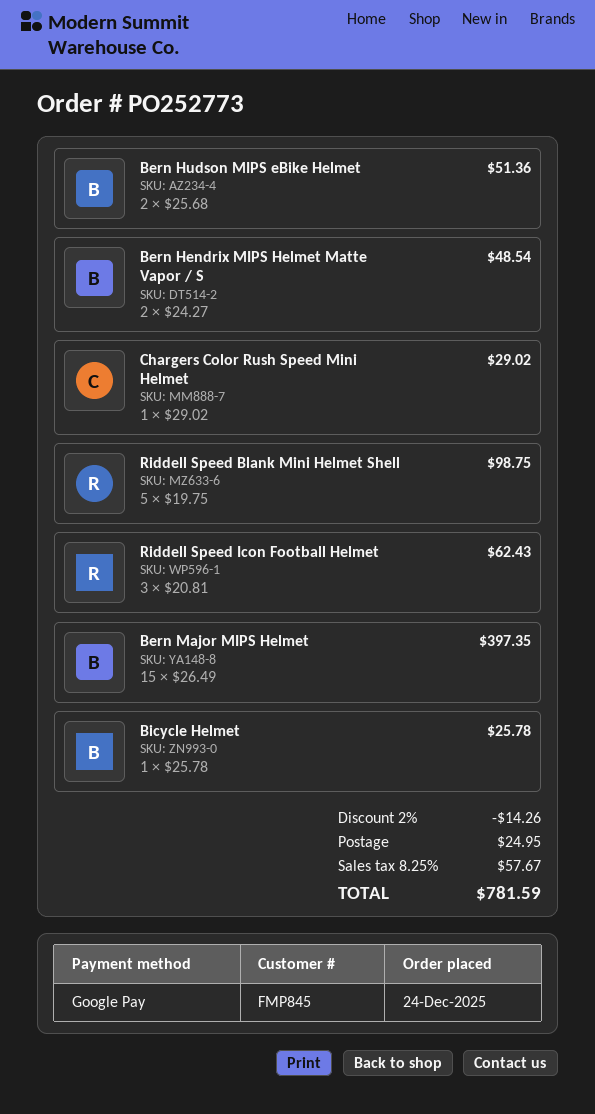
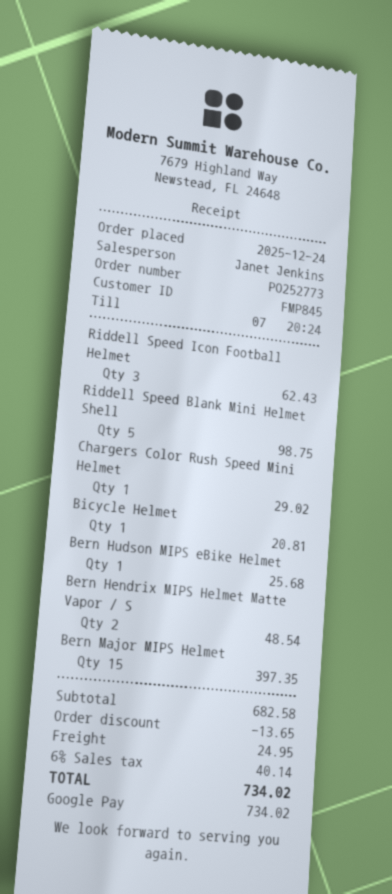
Bern Hudson MIPS eBike Helmet: 2 for 51.36 -> 1 for 25.68
Bicycle Helmet: 1 for 25.78 -> 1 for 20.81
discount: 14.26 -> 13.65
tax: 8.25% = 57.67 -> 6% = 40.14
total: 781.59 -> 734.02

